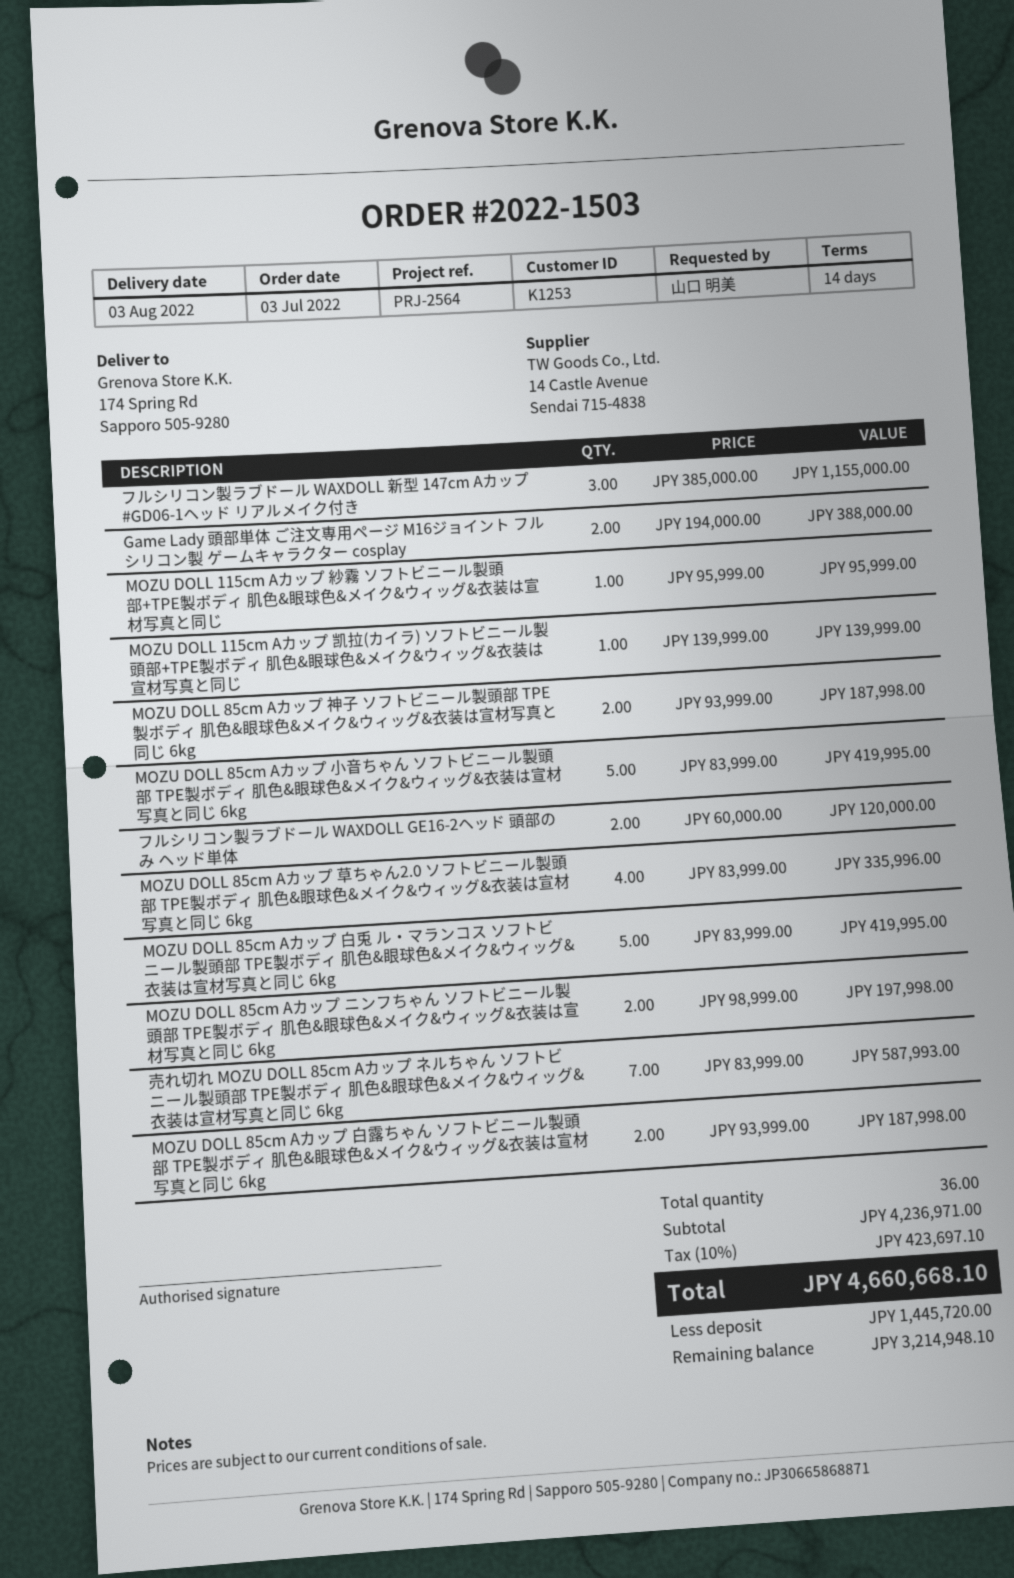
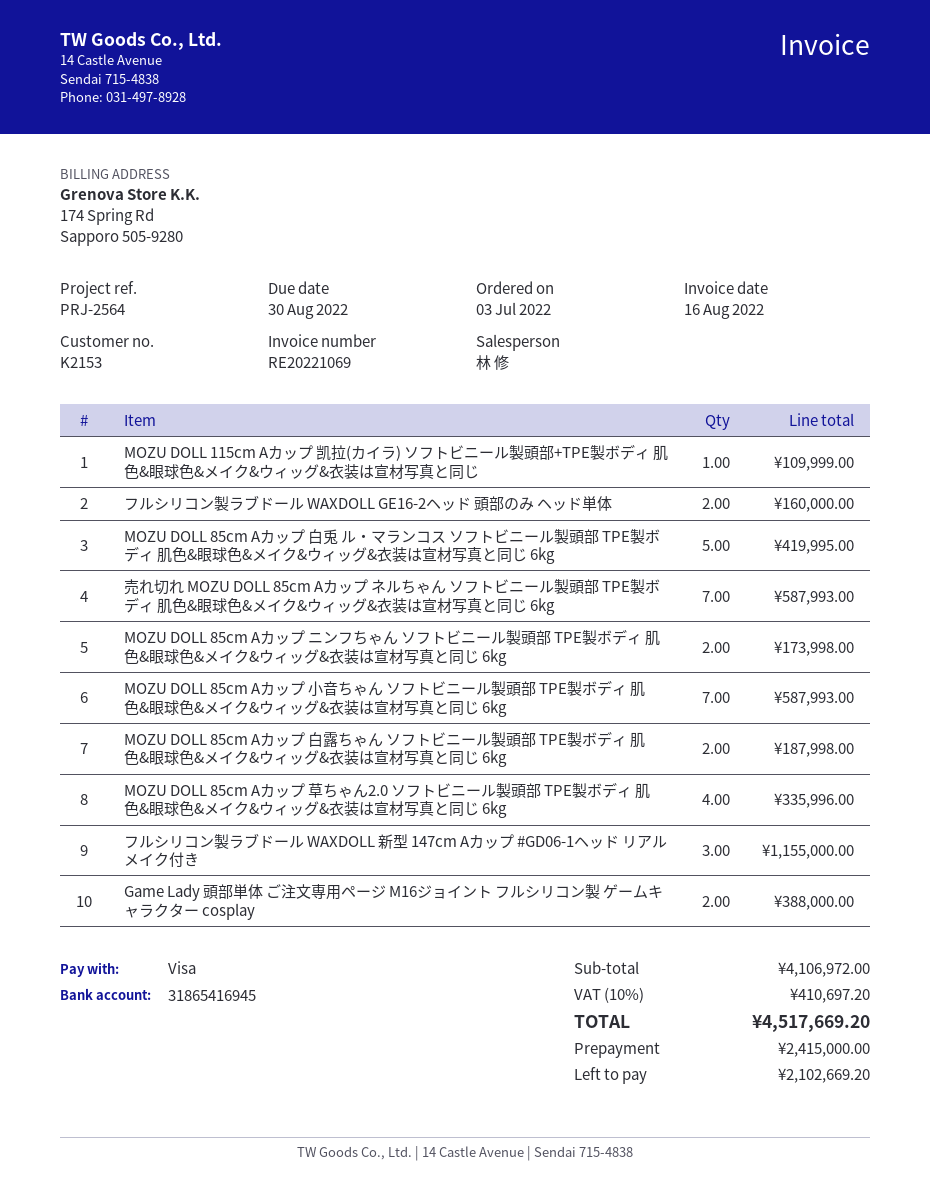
customer number: K1253 -> K2153
MOZU DOLL 115cm Aカップ 紗霧 ソフトビニール製頭部+TPE製ボディ 肌色&眼球色&メイク&ウィッグ&衣装は宣材写真と同じ: 1 for 95999.00 -> none
MOZU DOLL 115cm Aカップ 凯拉(カイラ) ソフトビニール製頭部+TPE製ボディ 肌色&眼球色&メイク&ウィッグ&衣装は宣材写真と同じ: 1 for 139999.00 -> 1 for 109999.00
MOZU DOLL 85cm Aカップ 神子 ソフトビニール製頭部 TPE製ボディ 肌色&眼球色&メイク&ウィッグ&衣装は宣材写真と同じ 6kg: 2 for 187998.00 -> none
MOZU DOLL 85cm Aカップ 小音ちゃん ソフトビニール製頭部 TPE製ボディ 肌色&眼球色&メイク&ウィッグ&衣装は宣材写真と同じ 6kg: 5 for 419995.00 -> 7 for 587993.00
フルシリコン製ラブドール WAXDOLL GE16-2ヘッド 頭部のみ ヘッド単体: 2 for 120000.00 -> 2 for 160000.00
MOZU DOLL 85cm Aカップ ニンフちゃん ソフトビニール製頭部 TPE製ボディ 肌色&眼球色&メイク&ウィッグ&衣装は宣材写真と同じ 6kg: 2 for 197998.00 -> 2 for 173998.00
subtotal: 4236971.00 -> 4106972.00
tax: 10% = 423697.10 -> 10% = 410697.20
total: 4660668.10 -> 4517669.20
deposit: 1445720.00 -> 2415000.00
balance: 3214948.10 -> 2102669.20

